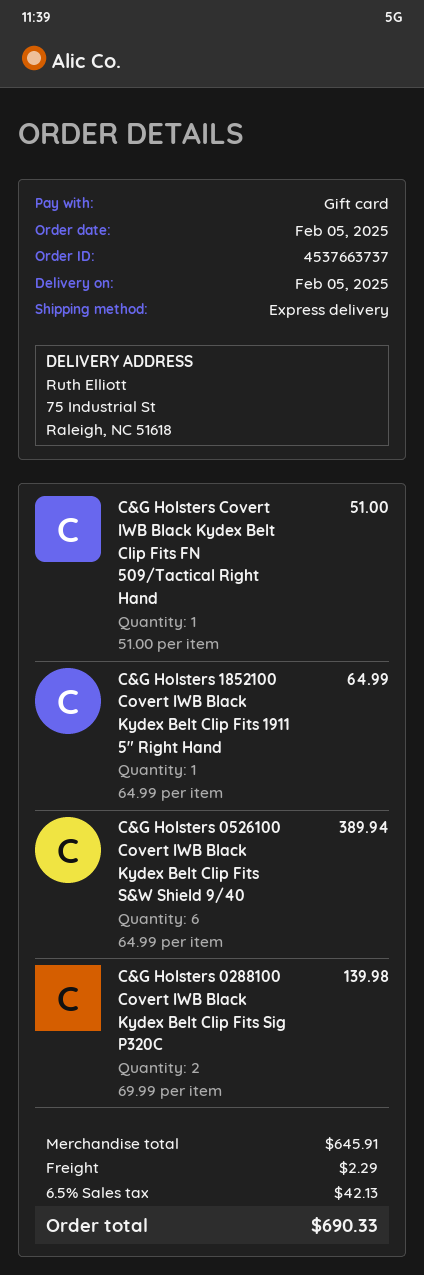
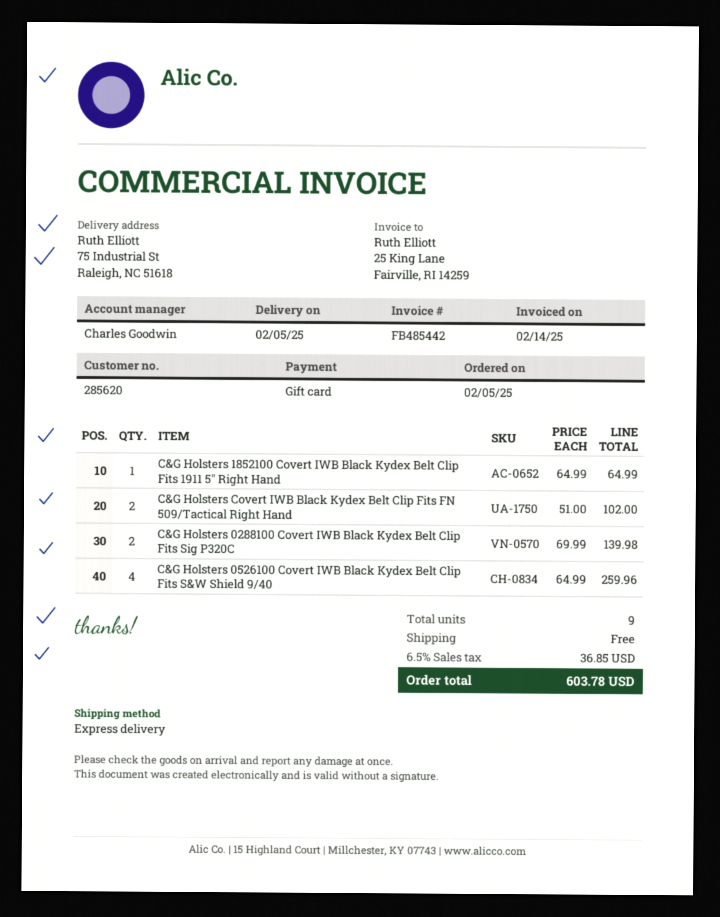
C&G Holsters Covert IWB Black Kydex Belt Clip Fits FN 509/Tactical Right Hand: 1 x 51.00 = 51.00 -> 2 x 51.00 = 102.00
C&G Holsters 0526100 Covert IWB Black Kydex Belt Clip Fits S&W Shield 9/40: 6 x 64.99 = 389.94 -> 4 x 64.99 = 259.96
shipping: 2.29 -> 0.00
tax: 6.5% = 42.13 -> 6.5% = 36.85
total: 690.33 -> 603.78

